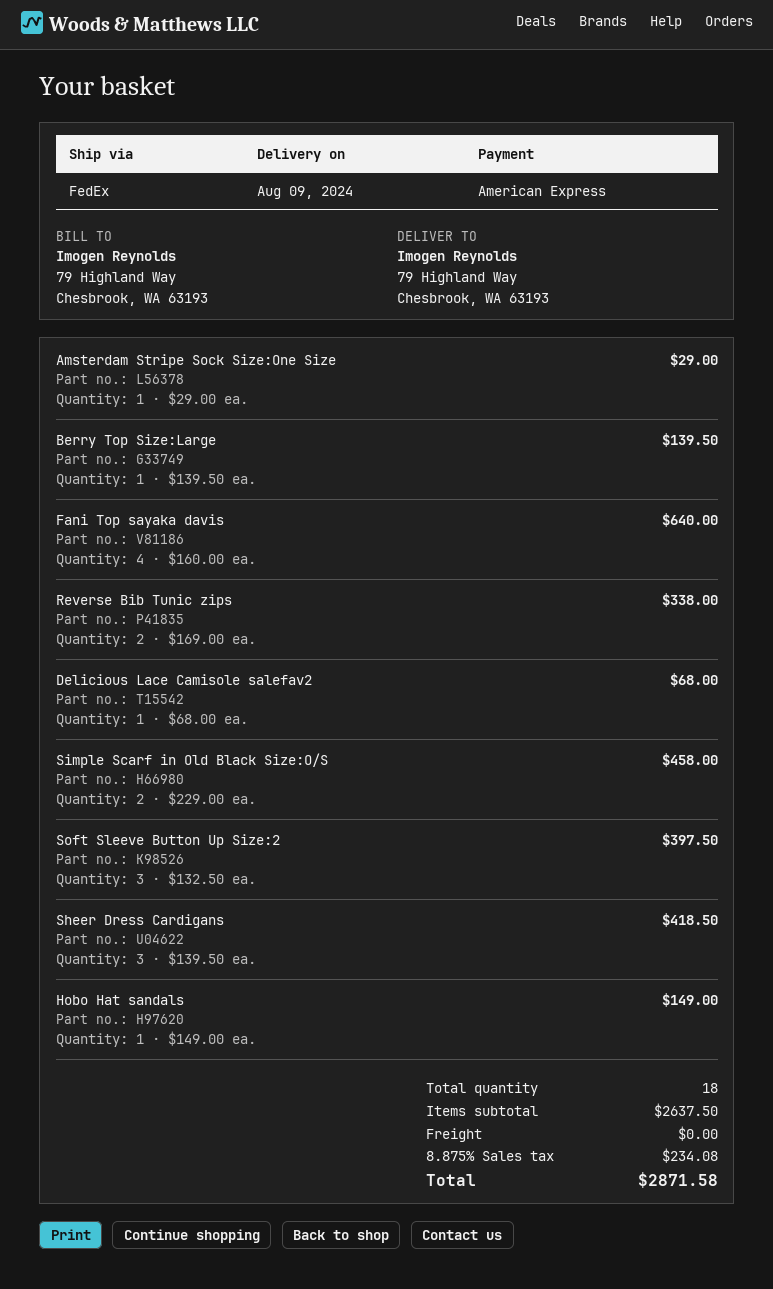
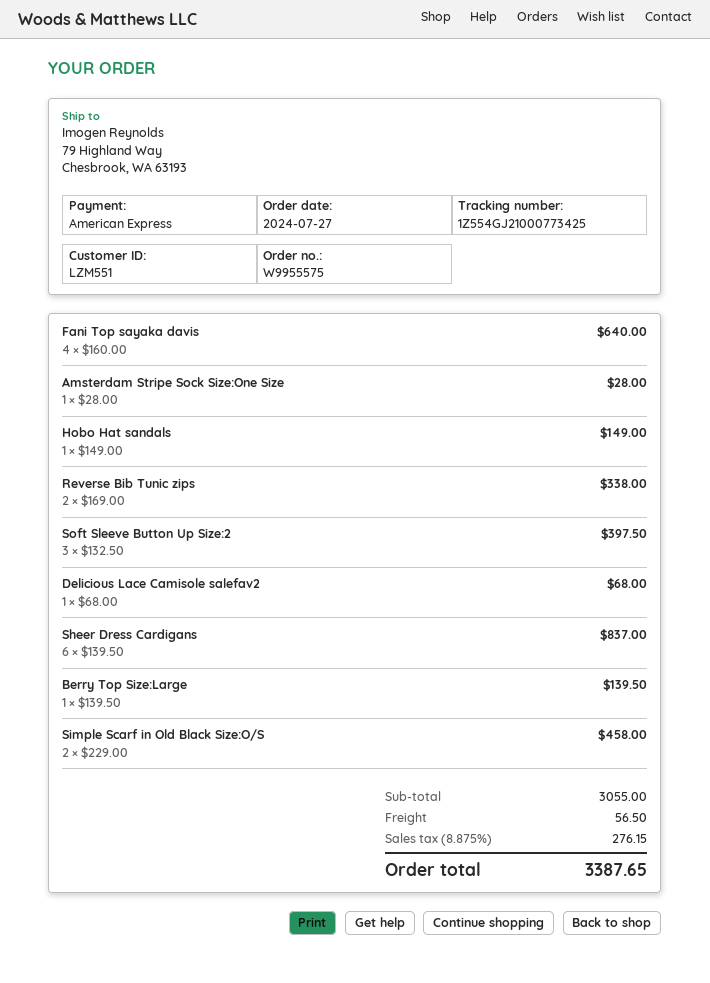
Amsterdam Stripe Sock Size:One Size: 1 x 29.00 = 29.00 -> 1 x 28.00 = 28.00
Sheer Dress Cardigans: 3 x 139.50 = 418.50 -> 6 x 139.50 = 837.00
subtotal: 2637.50 -> 3055.00
shipping: 0.00 -> 56.50
tax: 8.875% = 234.08 -> 8.875% = 276.15
total: 2871.58 -> 3387.65

